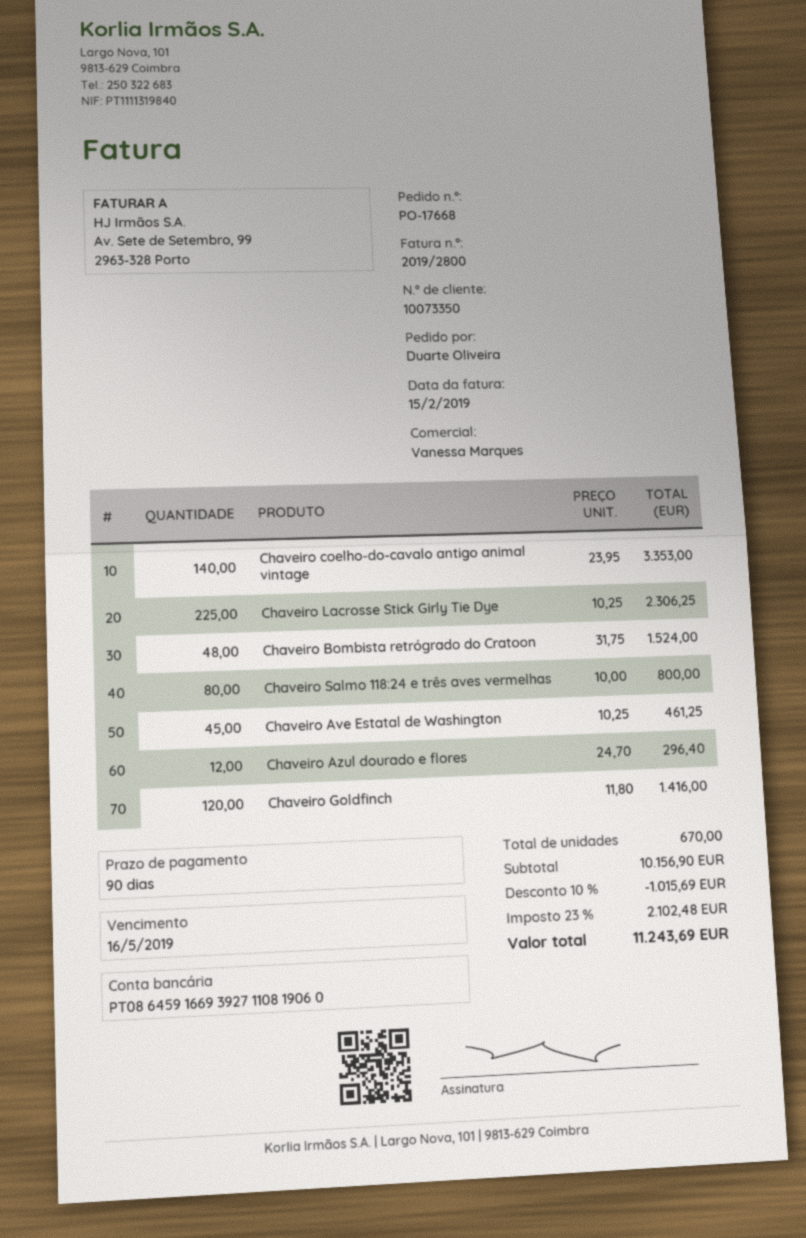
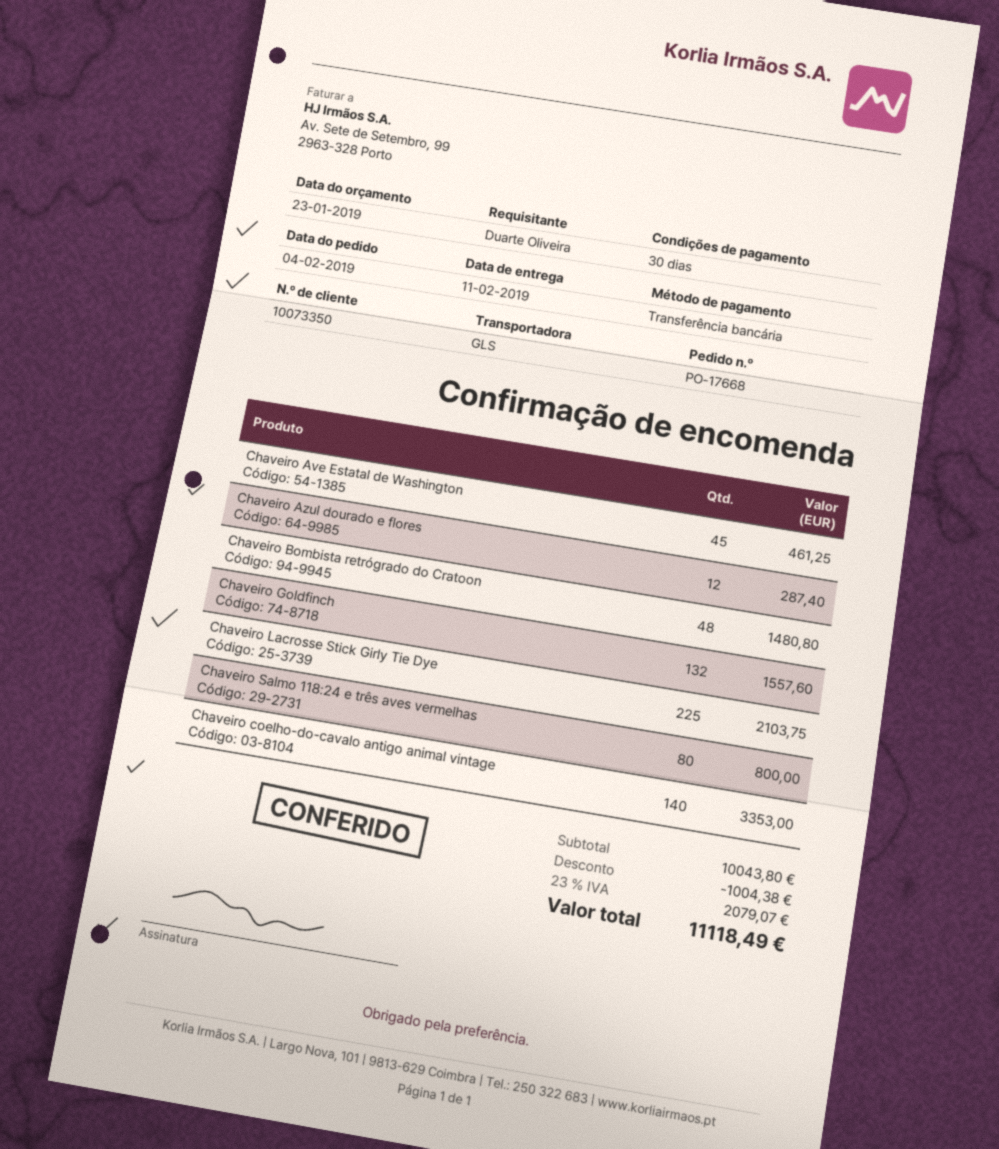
payment terms: 90 days -> 30 days
Chaveiro Lacrosse Stick Girly Tie Dye: 225 for 2306.25 -> 225 for 2103.75
Chaveiro Bombista retrógrado do Cratoon: 48 for 1524.00 -> 48 for 1480.80
Chaveiro Azul dourado e flores: 12 for 296.40 -> 12 for 287.40
Chaveiro Goldfinch: 120 for 1416.00 -> 132 for 1557.60
subtotal: 10156.90 -> 10043.80
discount: 1015.69 -> 1004.38
tax: 23% = 2102.48 -> 23% = 2079.07
total: 11243.69 -> 11118.49

